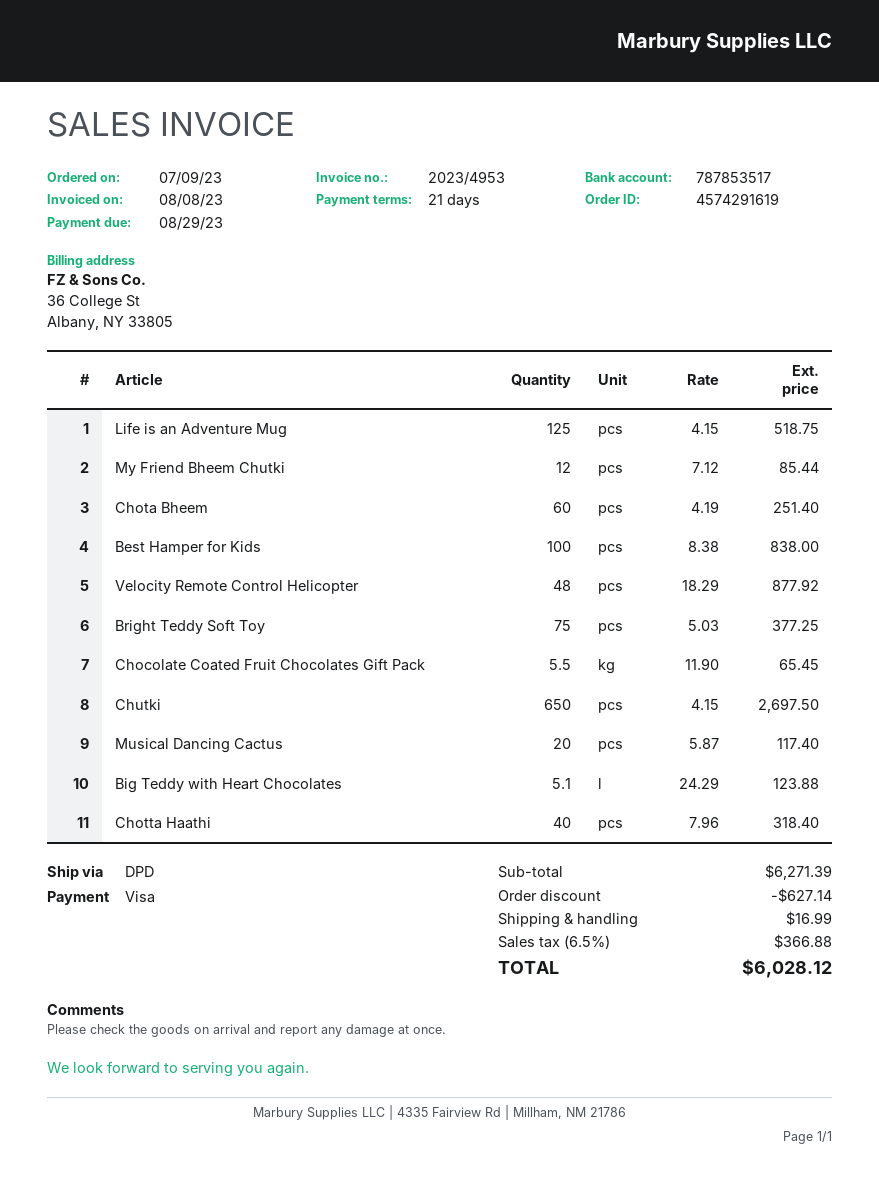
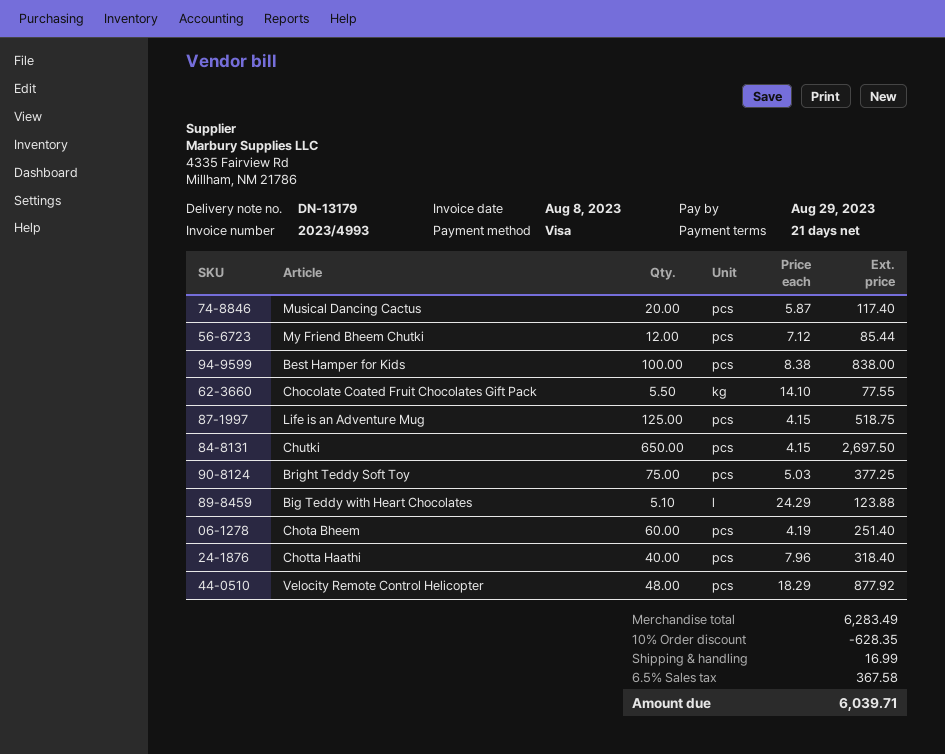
invoice number: 2023/4953 -> 2023/4993
Chocolate Coated Fruit Chocolates Gift Pack: 5.5 x 11.90 = 65.45 -> 5.5 x 14.10 = 77.55
subtotal: 6271.39 -> 6283.49
discount: 627.14 -> 628.35
tax: 6.5% = 366.88 -> 6.5% = 367.58
total: 6028.12 -> 6039.71

